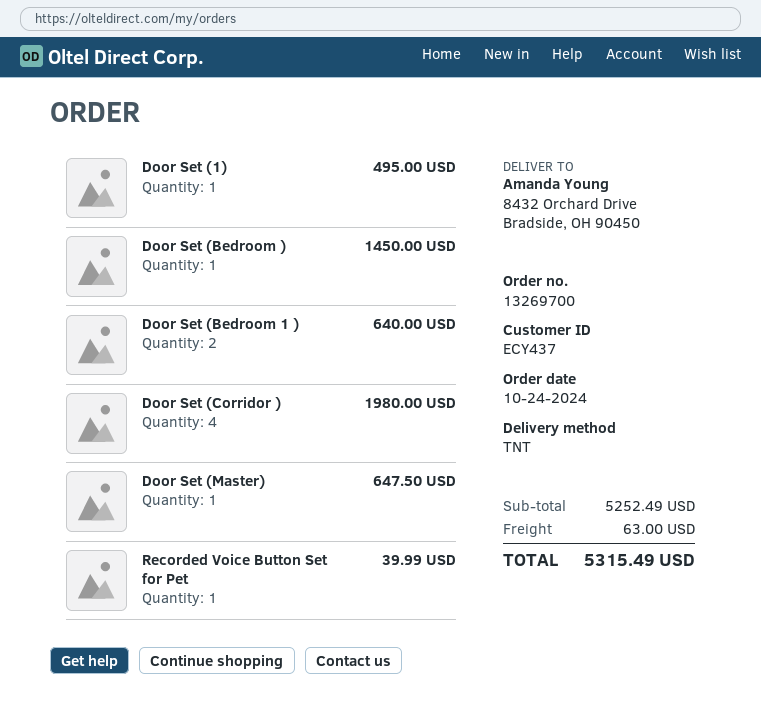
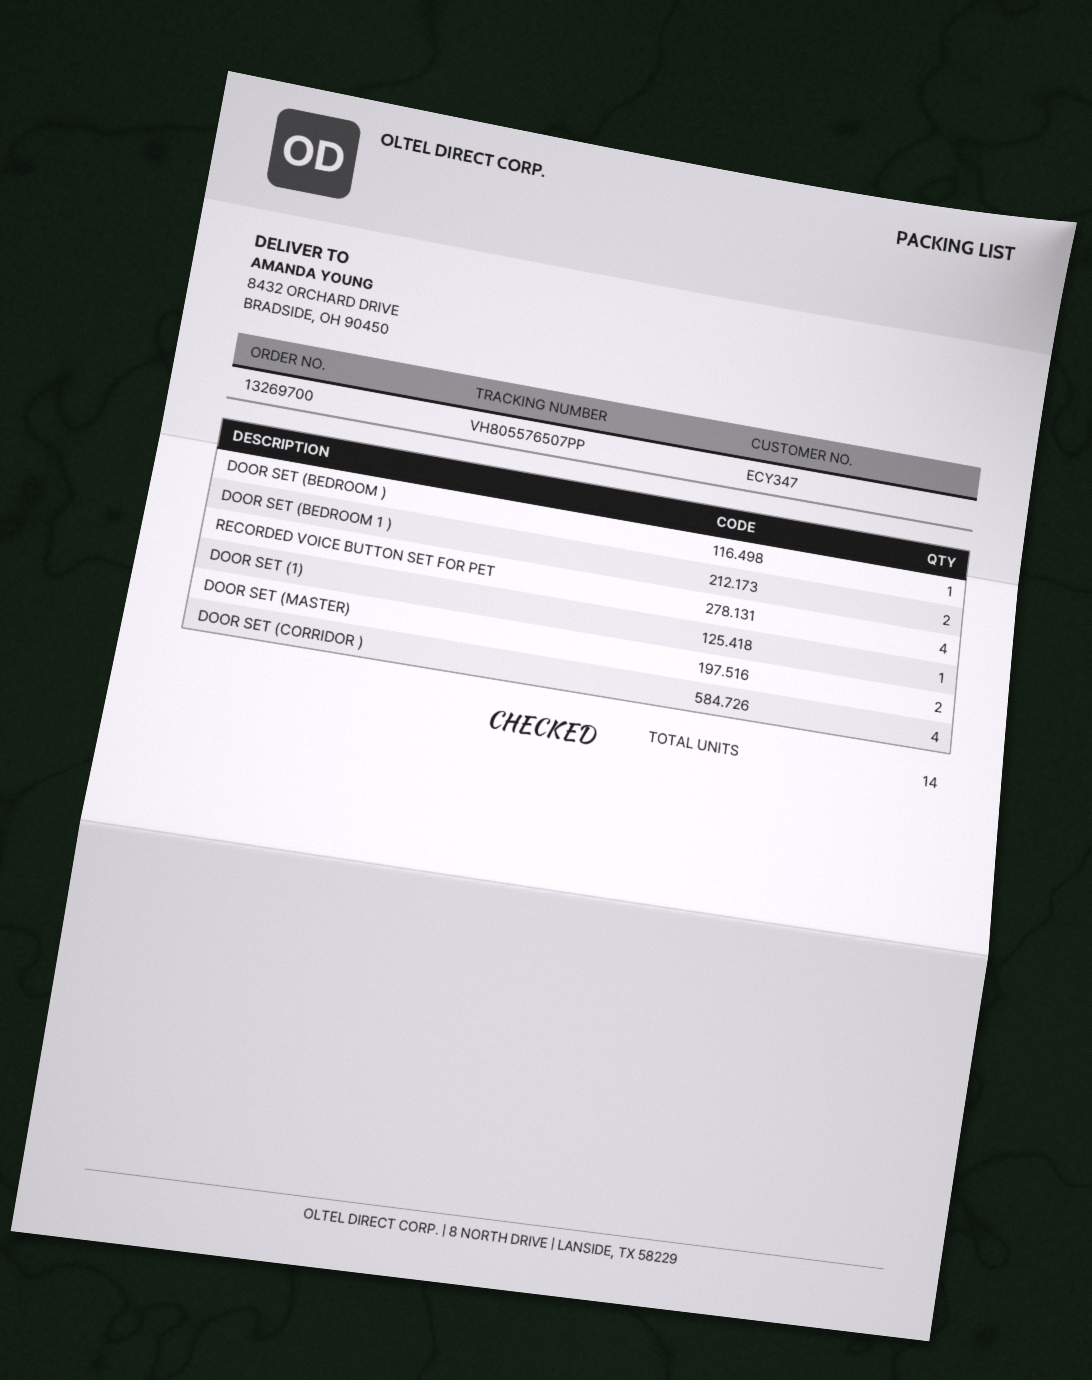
customer number: ECY437 -> ECY347
Door Set (Master): 1 -> 2
Recorded Voice Button Set for Pet: 1 -> 4

